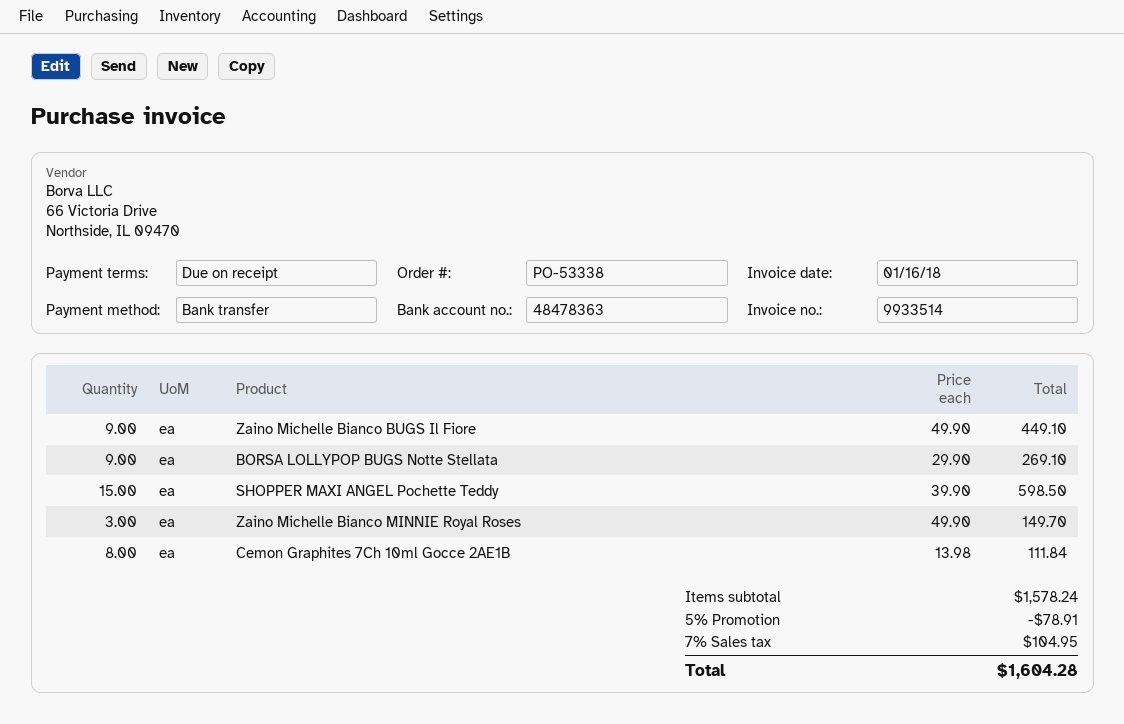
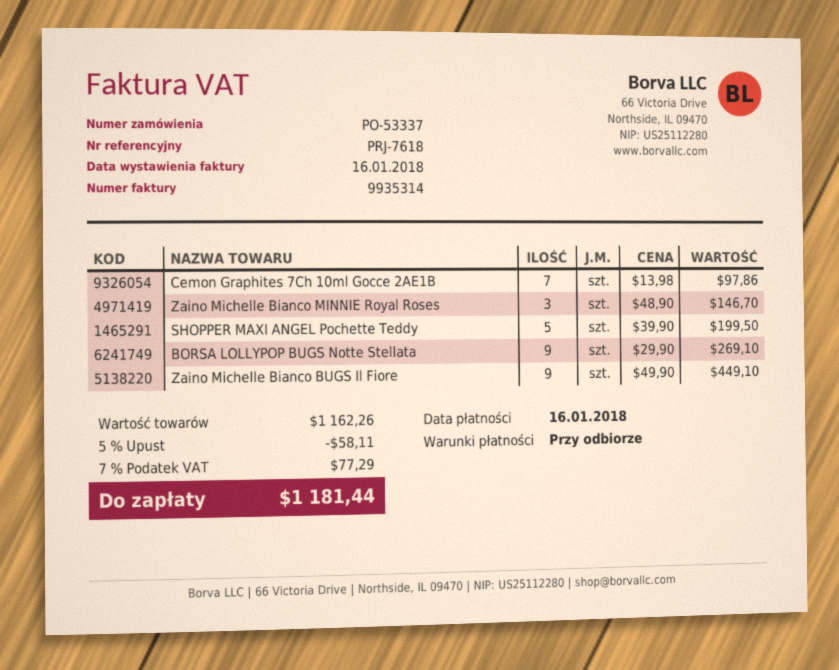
order number: PO-53338 -> PO-53337
invoice number: 9933514 -> 9935314
SHOPPER MAXI ANGEL Pochette Teddy: 15 x 39.90 = 598.50 -> 5 x 39.90 = 199.50
Zaino Michelle Bianco MINNIE Royal Roses: 3 x 49.90 = 149.70 -> 3 x 48.90 = 146.70
Cemon Graphites 7Ch 10ml Gocce 2AE1B: 8 x 13.98 = 111.84 -> 7 x 13.98 = 97.86
subtotal: 1578.24 -> 1162.26
discount: 5% = 78.91 -> 5% = 58.11
tax: 7% = 104.95 -> 7% = 77.29
total: 1604.28 -> 1181.44

